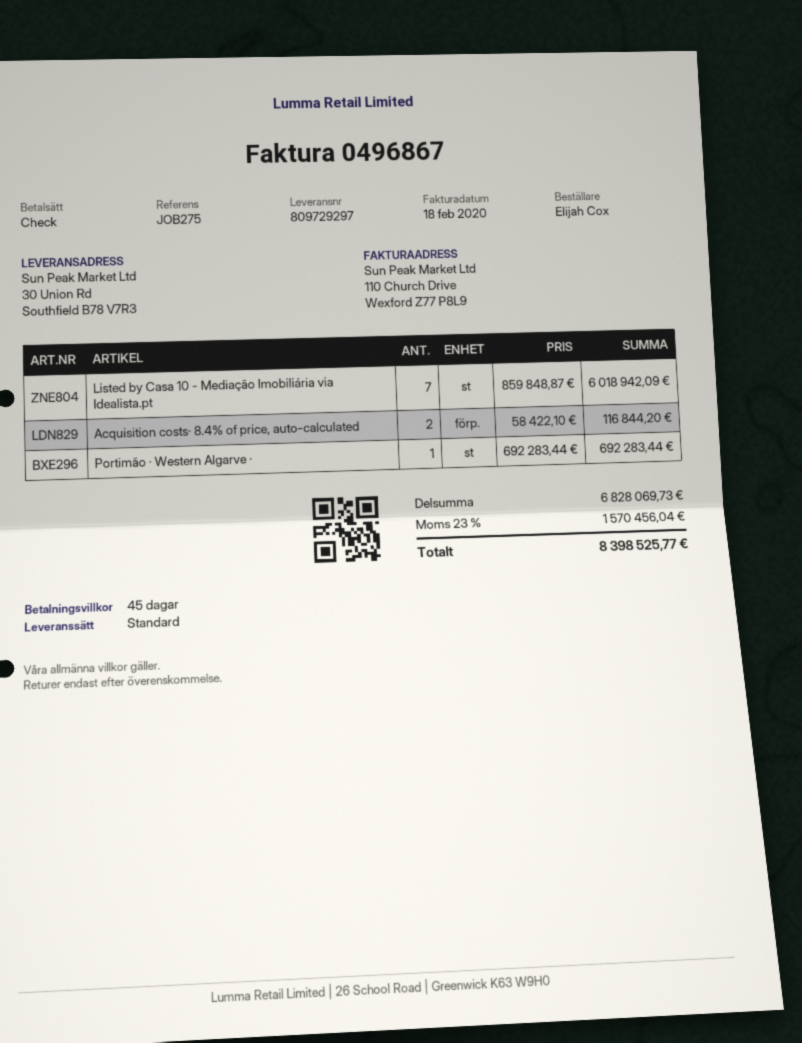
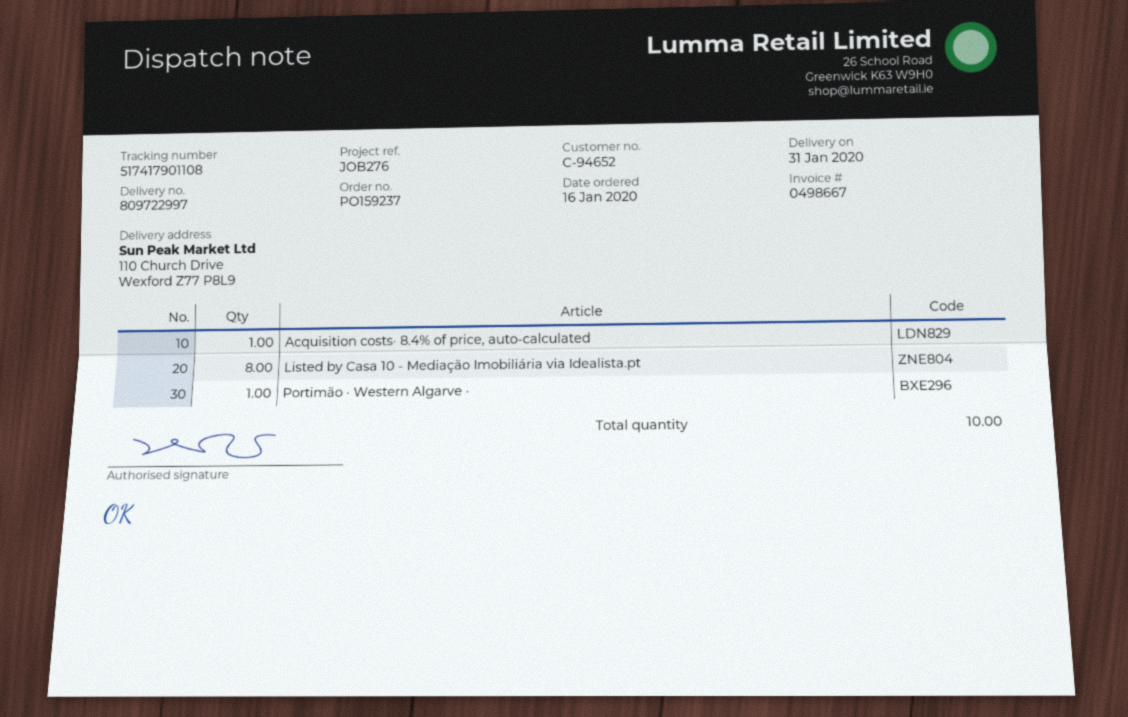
delivery note number: 809729297 -> 809722997
invoice number: 0496867 -> 0498667
reference: JOB275 -> JOB276
ship to: 30 Union Rd, Southfield B78 V7R3 -> 110 Church Drive, Wexford Z77 P8L9
Listed by Casa 10 - Mediação Imobiliária via Idealista.pt: 7 -> 8
Acquisition costs· 8.4% of price, auto-calculated: 2 -> 1

